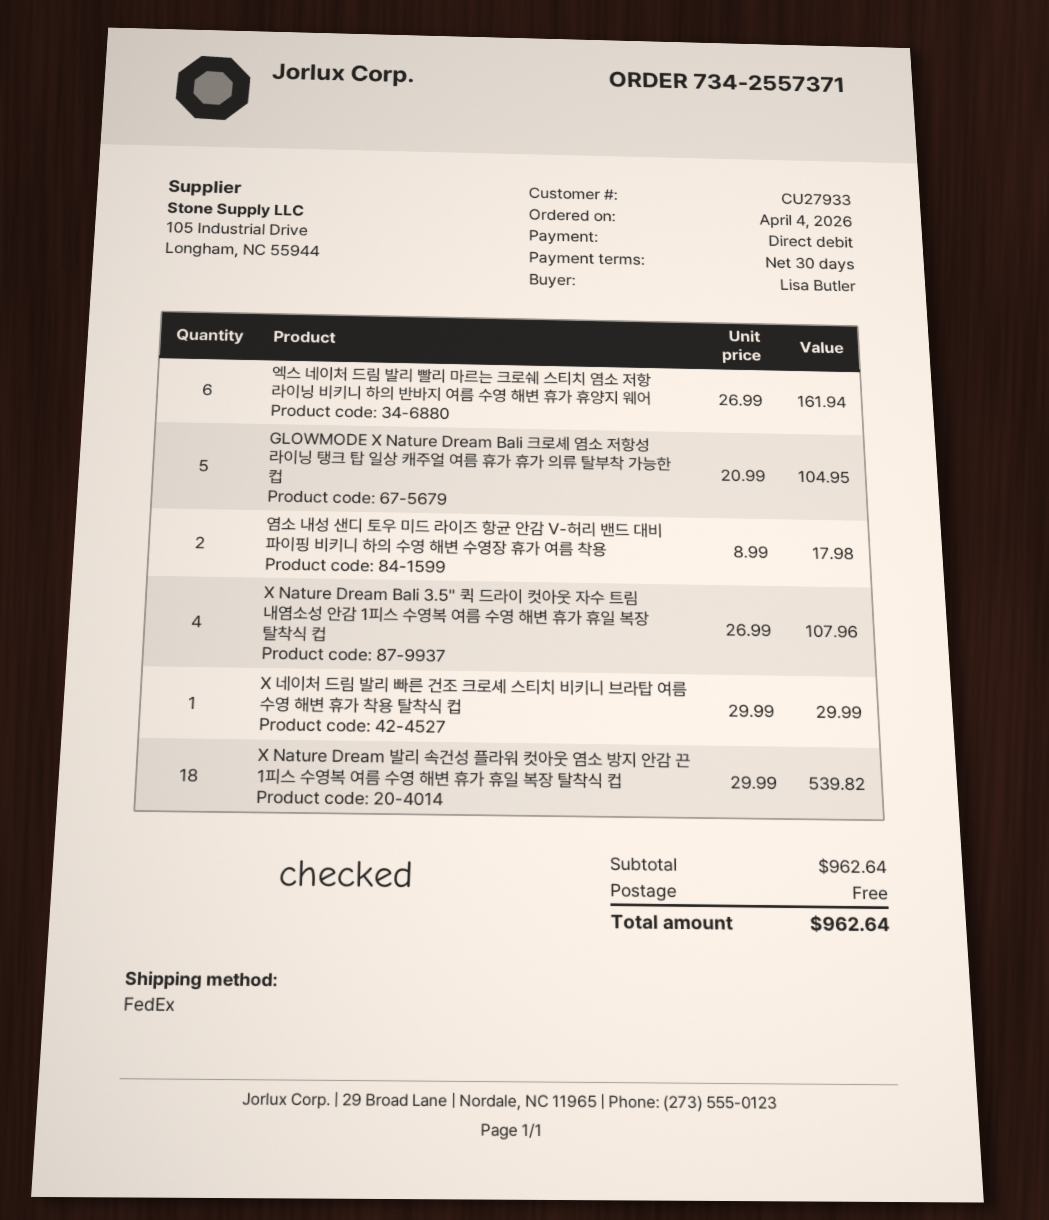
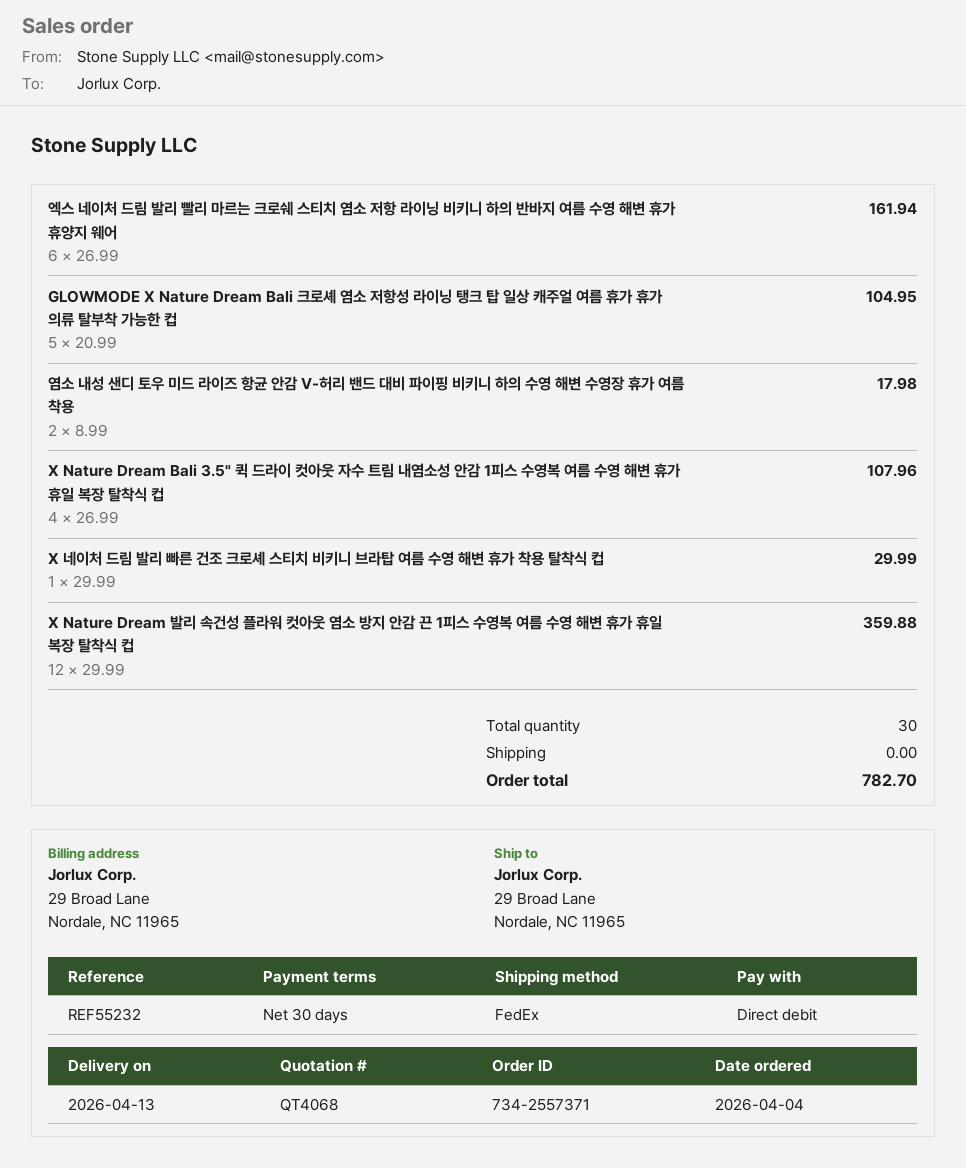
X Nature Dream 발리 속건성 플라워 컷아웃 염소 방지 안감 끈 1피스 수영복 여름 수영 해변 휴가 휴일 복장 탈착식 컵: 18 x 29.99 = 539.82 -> 12 x 29.99 = 359.88
total: 962.64 -> 782.70

